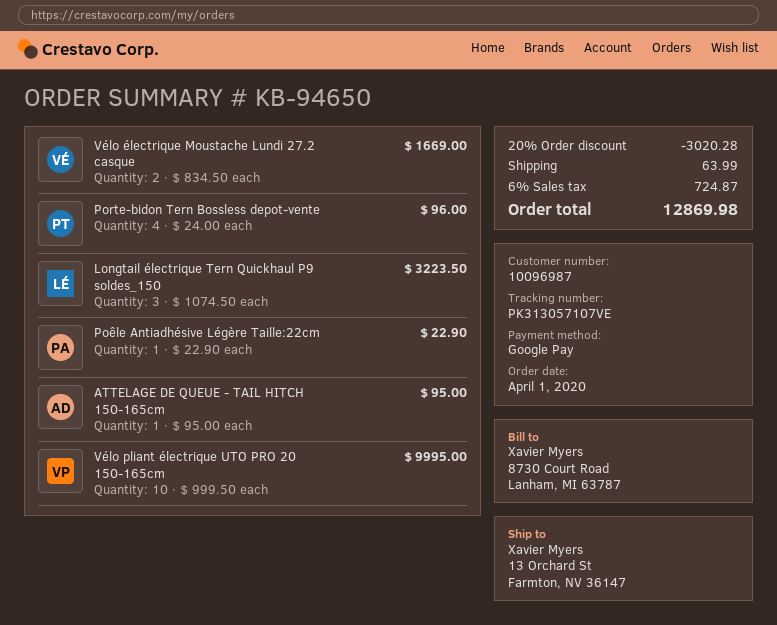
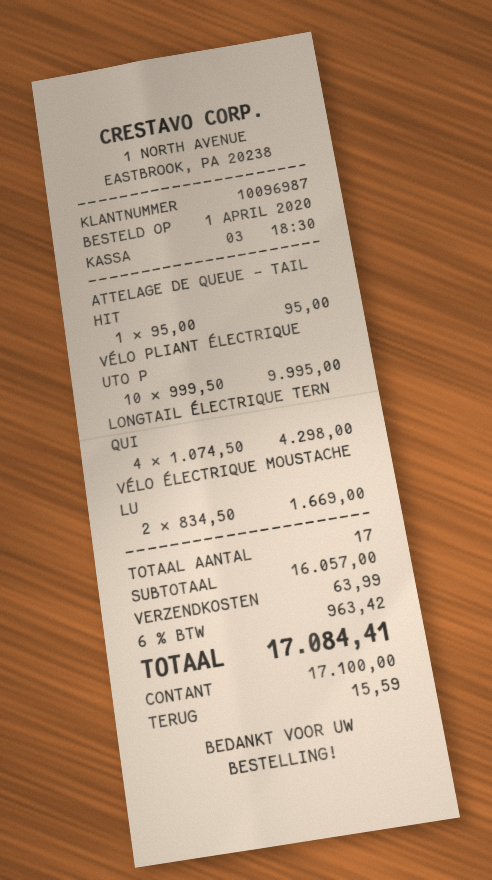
payment method: Google Pay -> cash
Porte-bidon Tern Bossless depot-vente: 4 x 24.00 = 96.00 -> none
Longtail électrique Tern Quickhaul P9 soldes_150: 3 x 1074.50 = 3223.50 -> 4 x 1074.50 = 4298.00
Poêle Antiadhésive Légère Taille:22cm: 1 x 22.90 = 22.90 -> none
discount: 20% = 3020.28 -> none
tax: 6% = 724.87 -> 6% = 963.42
total: 12869.98 -> 17084.41

